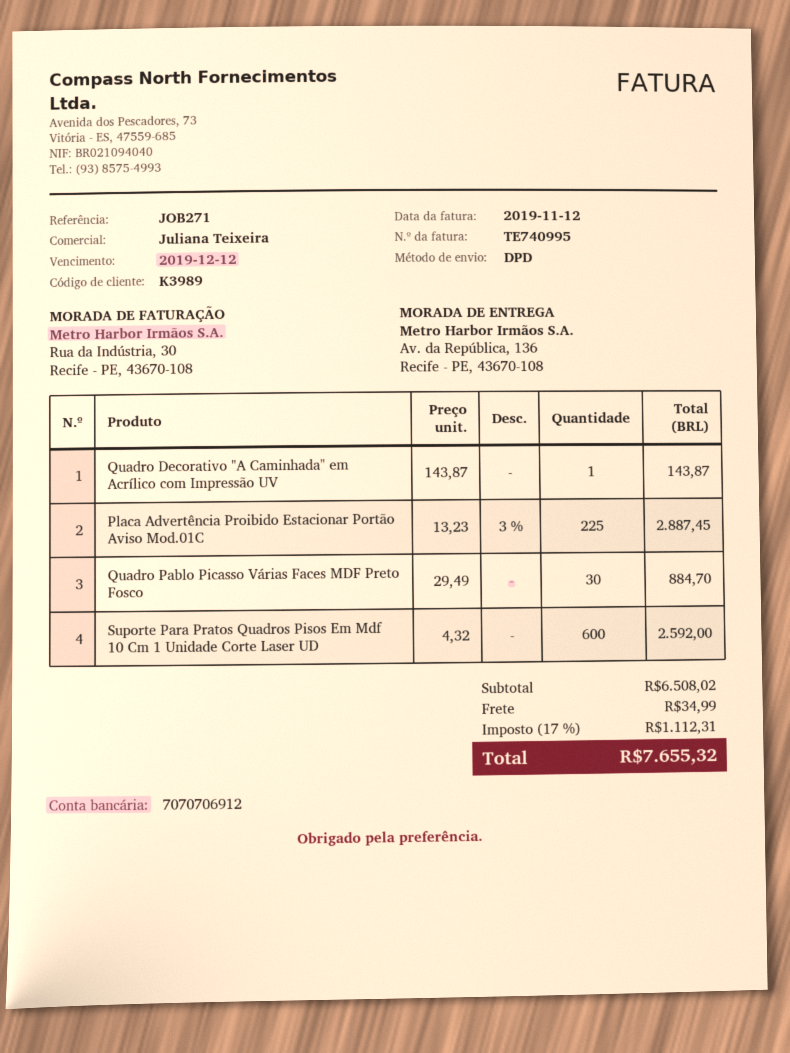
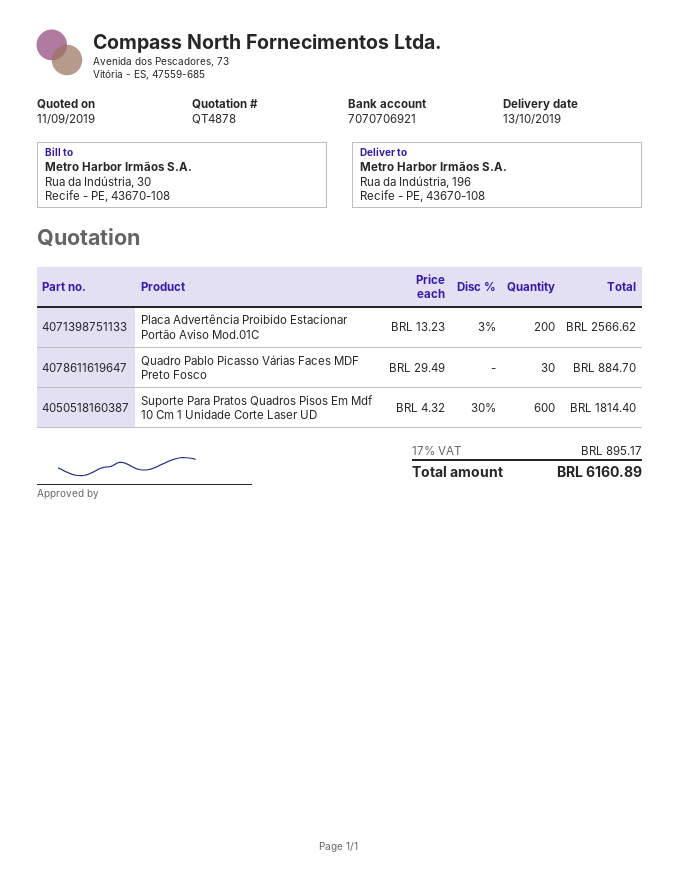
bank account: 7070706912 -> 7070706921
ship to: Av. da República, 136, Recife - PE, 43670-108 -> Rua da Indústria, 196, Recife - PE, 43670-108
Quadro Decorativo "A Caminhada" em Acrílico com Impressão UV: 1 x 143.87 = 143.87 -> none
Placa Advertência Proibido Estacionar Portão Aviso Mod.01C: 225 x 13.23 - 3% = 2887.45 -> 200 x 13.23 - 3% = 2566.62
Suporte Para Pratos Quadros Pisos Em Mdf 10 Cm 1 Unidade Corte Laser UD: 600 x 4.32 = 2592.00 -> 600 x 4.32 - 30% = 1814.40
shipping: 34.99 -> none
tax: 17% = 1112.31 -> 17% = 895.17
total: 7655.32 -> 6160.89

